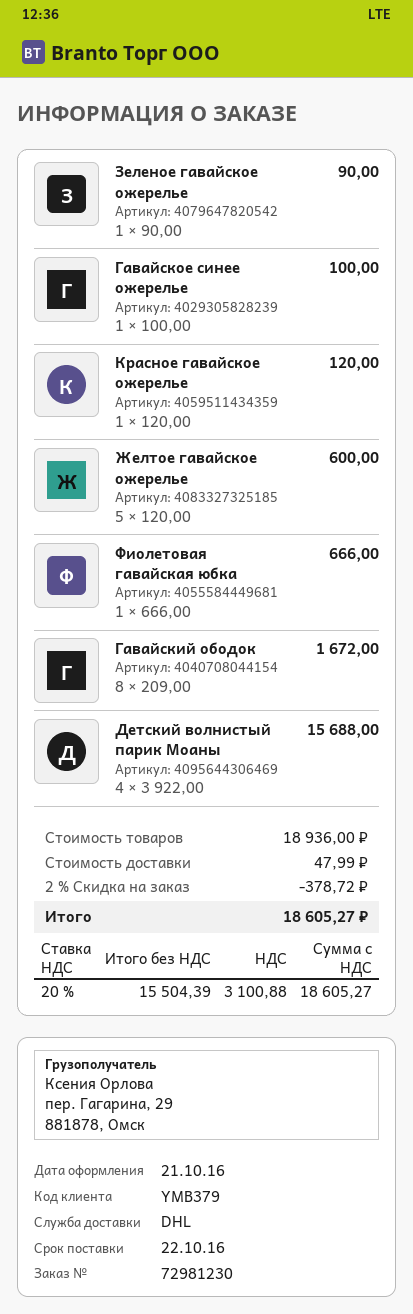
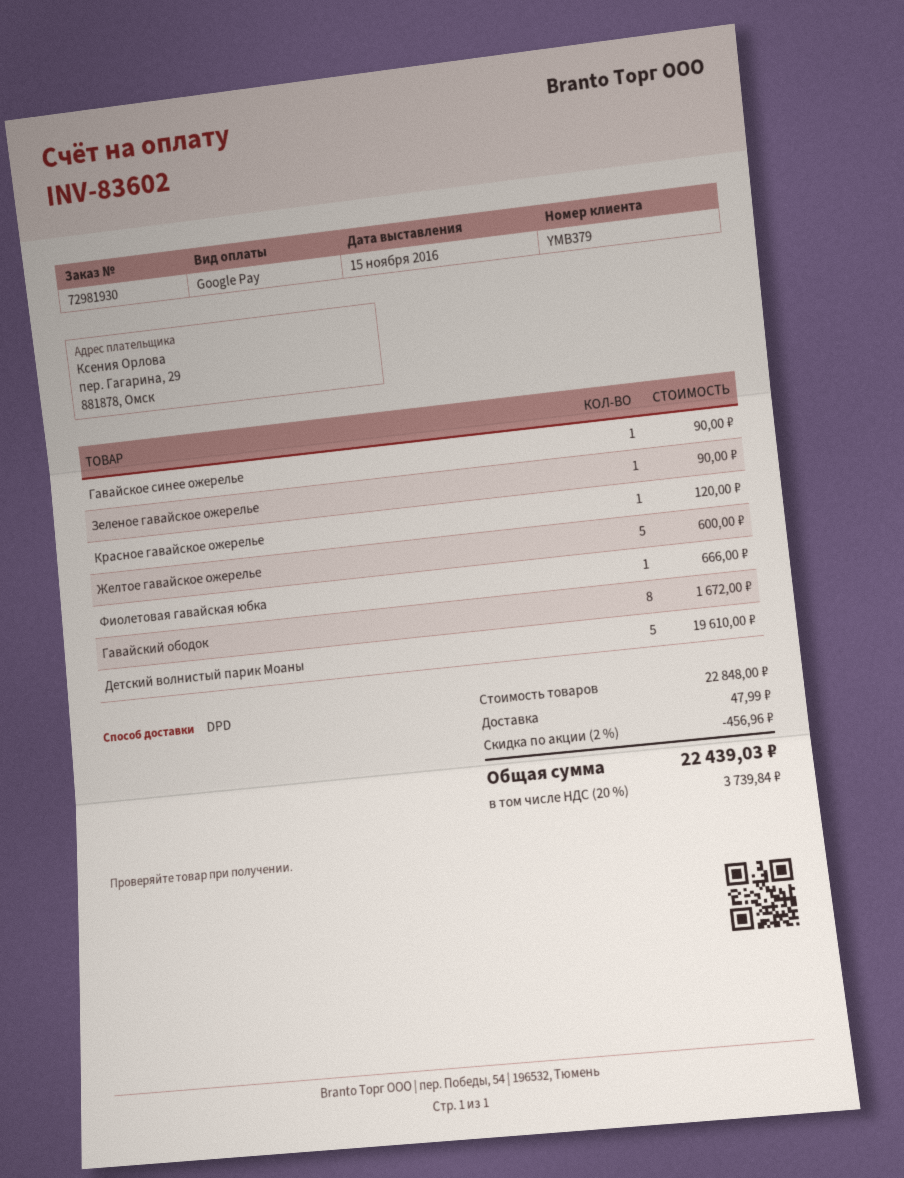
order number: 72981230 -> 72981930
shipping method: DHL -> DPD
Гавайское синее ожерелье: 1 for 100.00 -> 1 for 90.00
Детский волнистый парик Моаны: 4 for 15688.00 -> 5 for 19610.00
subtotal: 18936.00 -> 22848.00
discount: 2% = 378.72 -> 2% = 456.96
tax: 20% = 3100.88 -> 20% = 3739.84
total: 18605.27 -> 22439.03

